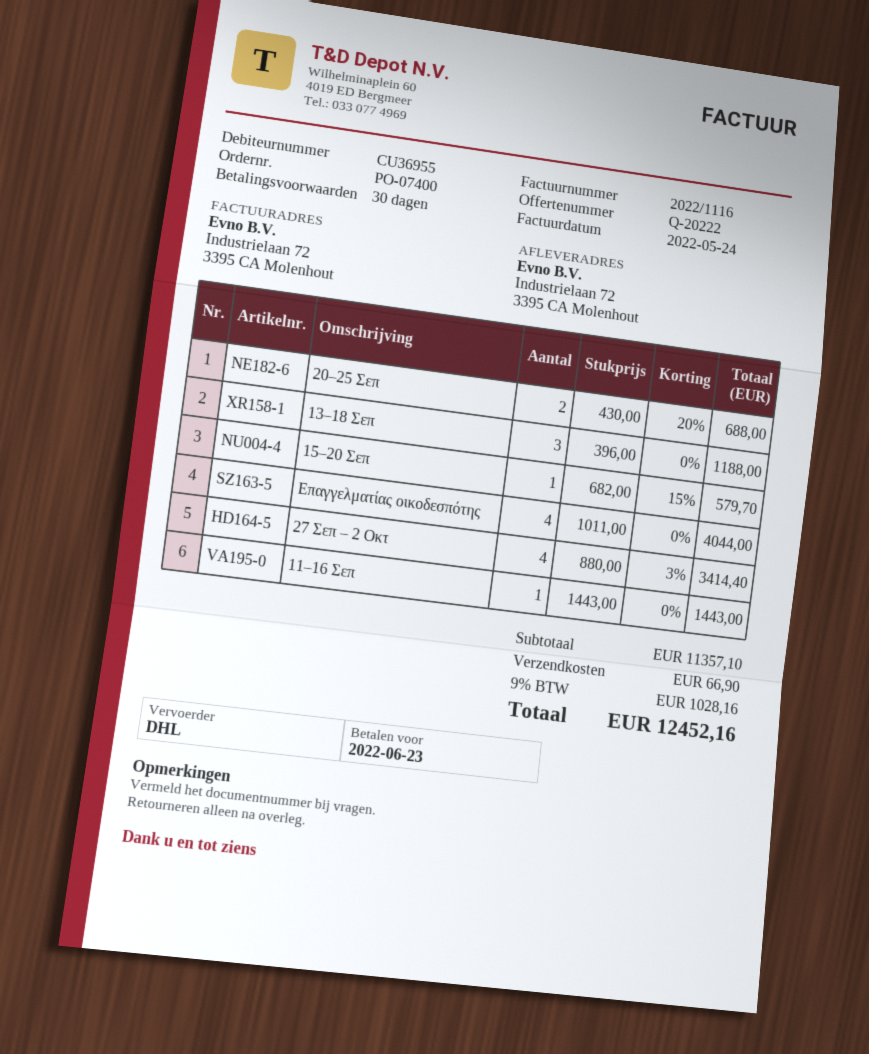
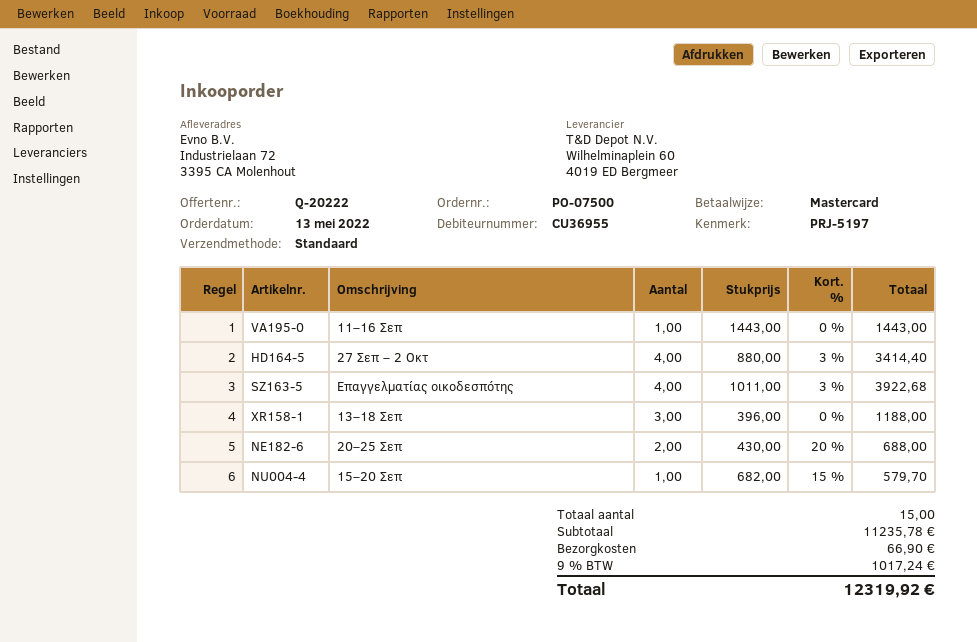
order number: PO-07400 -> PO-07500
shipping method: DHL -> standard
Επαγγελματίας οικοδεσπότης: 4 x 1011.00 = 4044.00 -> 4 x 1011.00 - 3% = 3922.68
subtotal: 11357.10 -> 11235.78
tax: 9% = 1028.16 -> 9% = 1017.24
total: 12452.16 -> 12319.92

